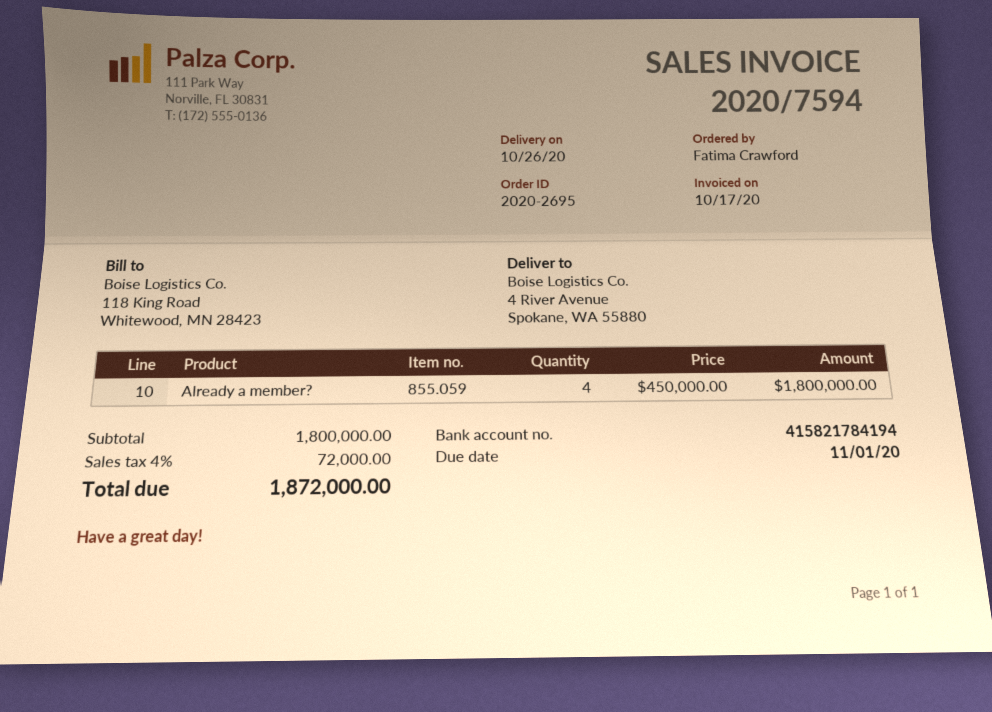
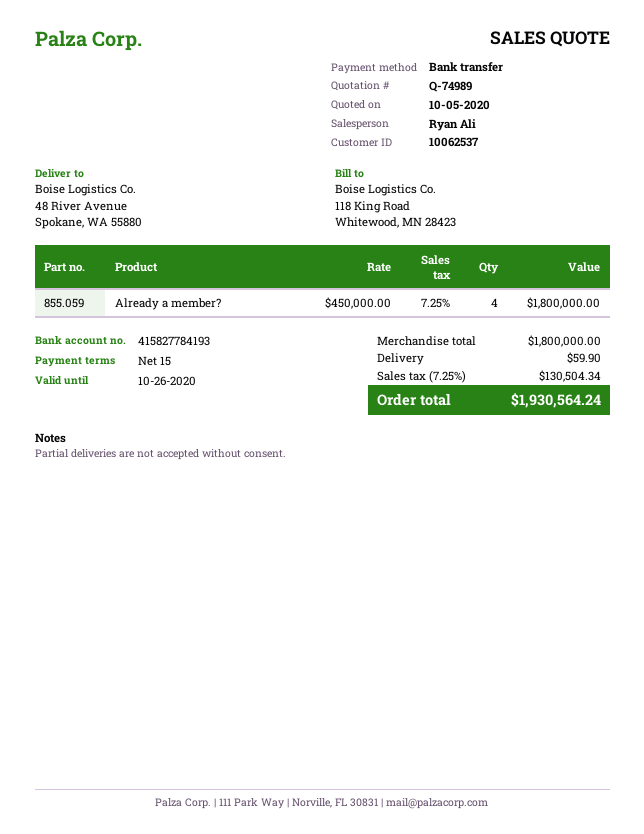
bank account: 415821784194 -> 415827784193
ship to: 4 River Avenue, Spokane, WA 55880 -> 48 River Avenue, Spokane, WA 55880
shipping: none -> 59.90
tax: 4% = 72000.00 -> 7.25% = 130504.34
total: 1872000.00 -> 1930564.24

